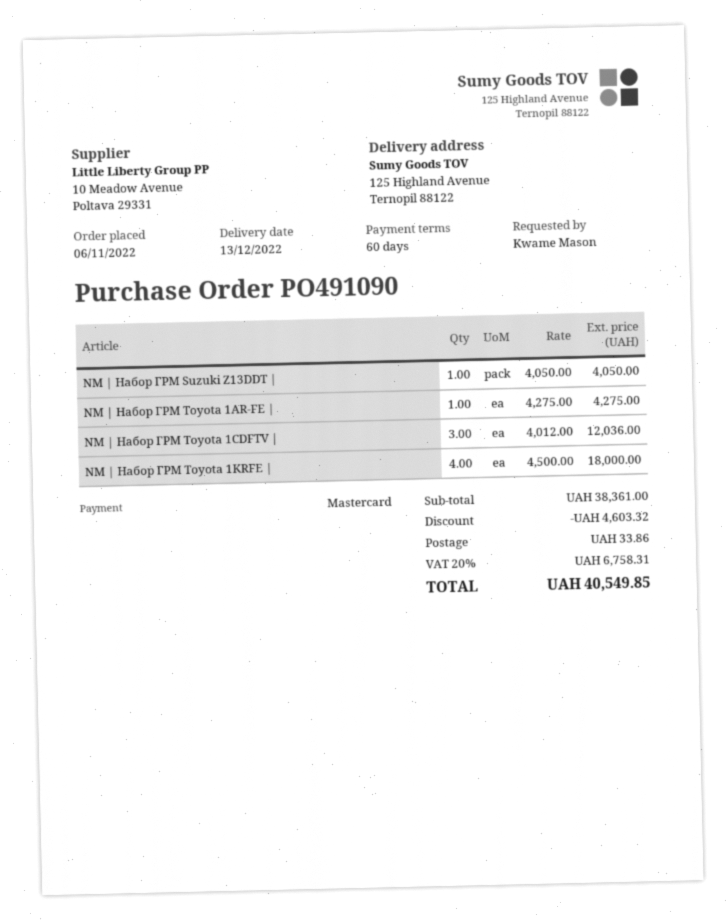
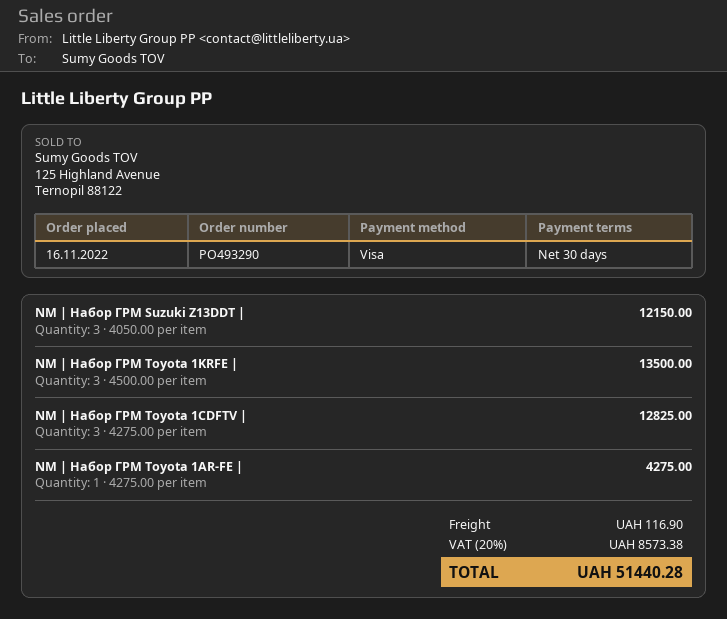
order number: PO491090 -> PO493290
order date: 2022-11-06 -> 2022-11-16
payment terms: 60 days -> 30 days
payment method: Mastercard -> Visa
NM | Набор ГРМ Suzuki Z13DDT |: 1 x 4050.00 = 4050.00 -> 3 x 4050.00 = 12150.00
NM | Набор ГРМ Toyota 1CDFTV |: 3 x 4012.00 = 12036.00 -> 3 x 4275.00 = 12825.00
NM | Набор ГРМ Toyota 1KRFE |: 4 x 4500.00 = 18000.00 -> 3 x 4500.00 = 13500.00
discount: 4603.32 -> none
shipping: 33.86 -> 116.90
tax: 20% = 6758.31 -> 20% = 8573.38
total: 40549.85 -> 51440.28

